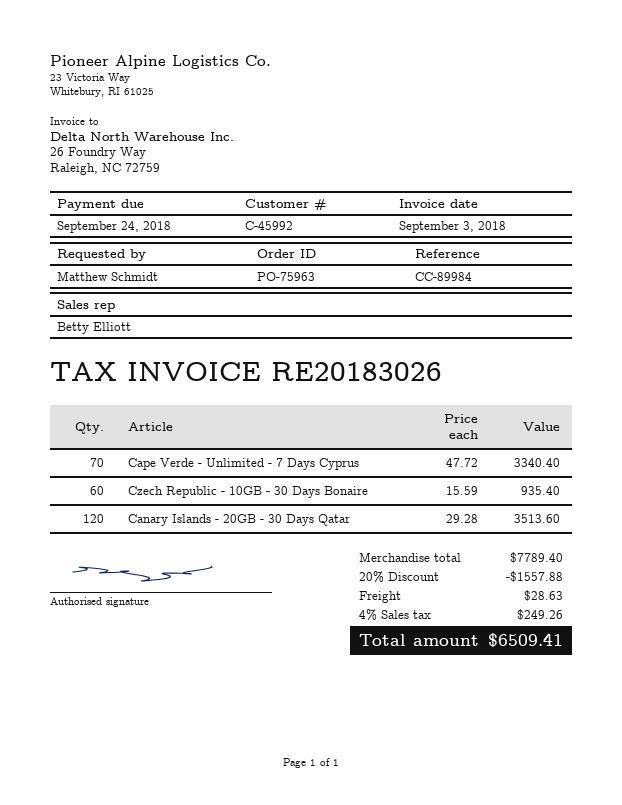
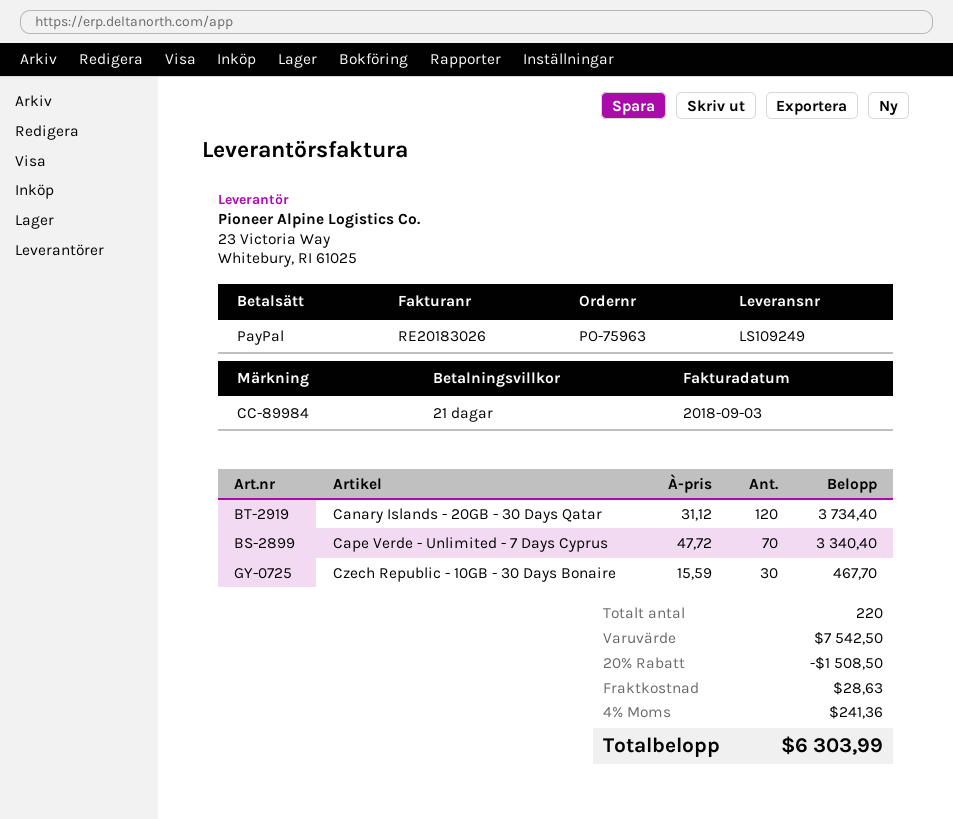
Czech Republic - 10GB - 30 Days Bonaire: 60 x 15.59 = 935.40 -> 30 x 15.59 = 467.70
Canary Islands - 20GB - 30 Days Qatar: 120 x 29.28 = 3513.60 -> 120 x 31.12 = 3734.40
subtotal: 7789.40 -> 7542.50
discount: 20% = 1557.88 -> 20% = 1508.50
tax: 4% = 249.26 -> 4% = 241.36
total: 6509.41 -> 6303.99

